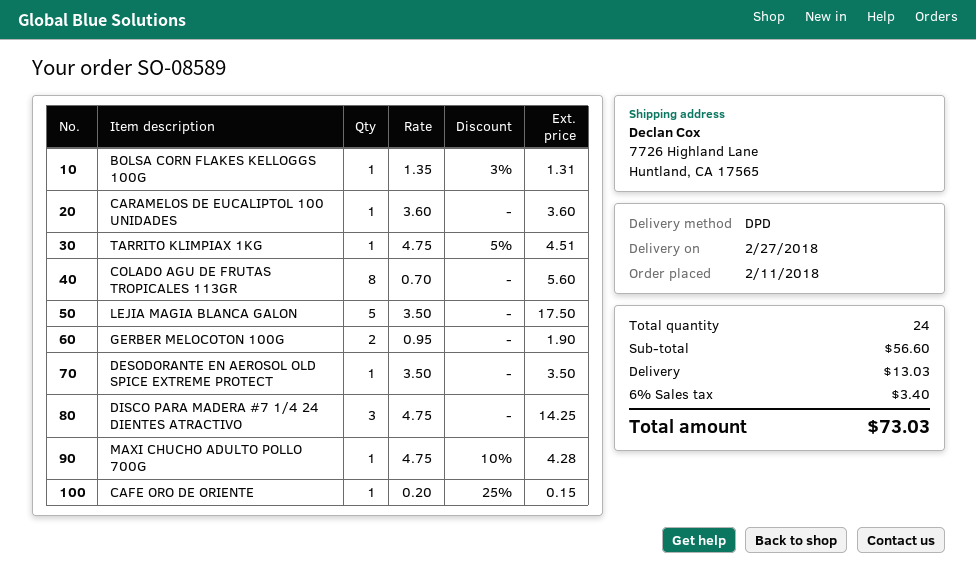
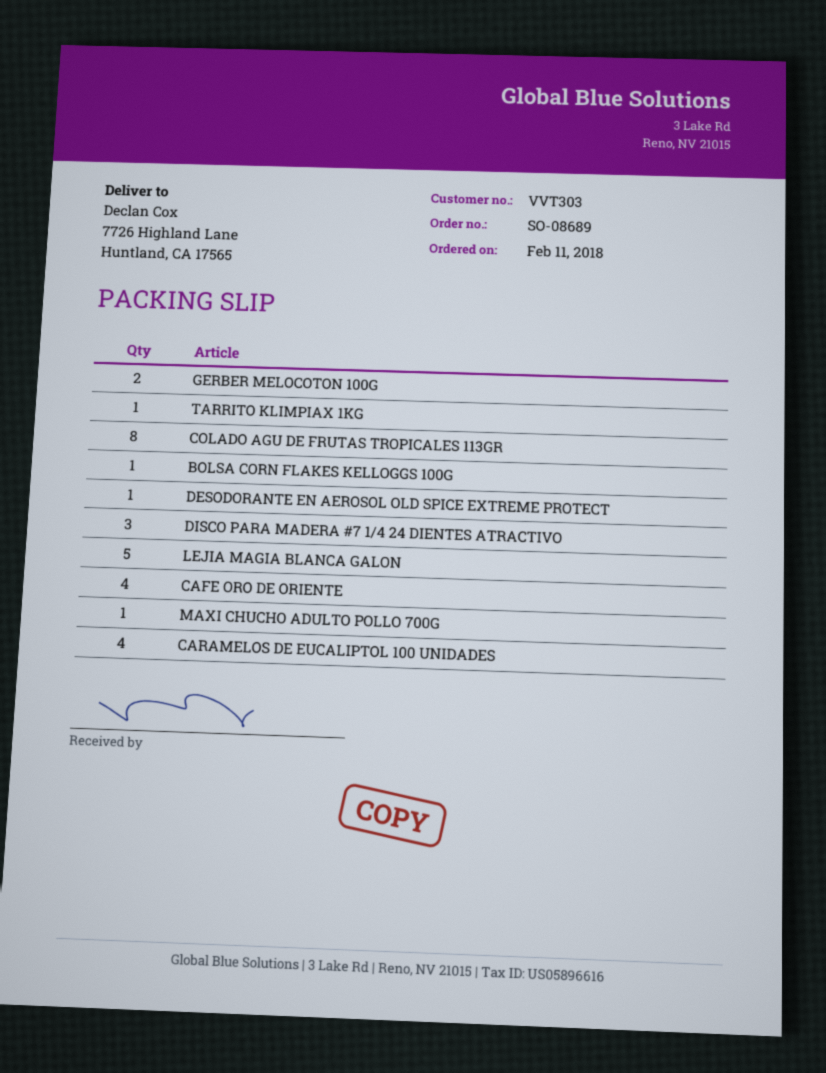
order number: SO-08589 -> SO-08689
CARAMELOS DE EUCALIPTOL 100 UNIDADES: 1 -> 4
CAFE ORO DE ORIENTE: 1 -> 4

